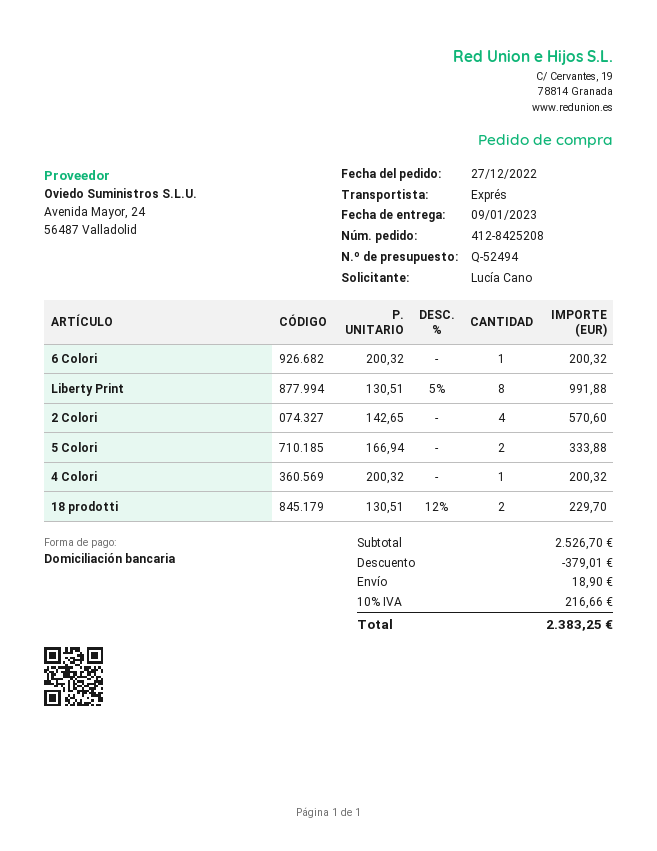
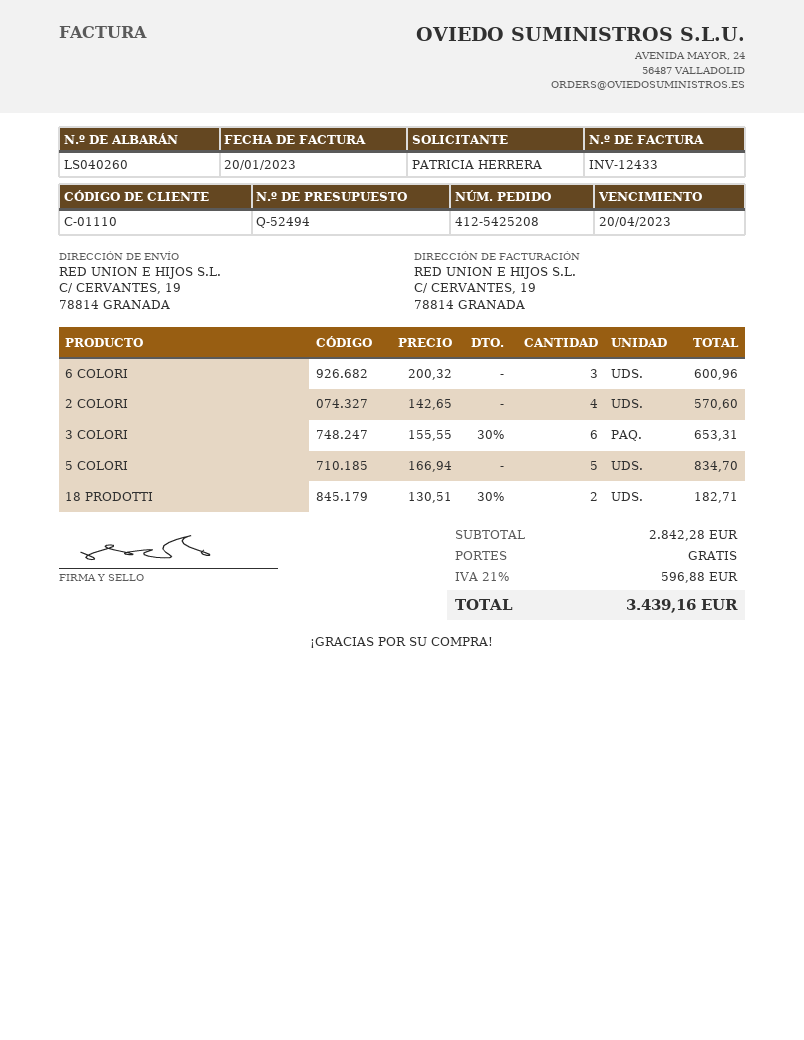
order number: 412-8425208 -> 412-5425208
ordered by: Lucía Cano -> PATRICIA HERRERA
6 Colori: 1 x 200.32 = 200.32 -> 3 x 200.32 = 600.96
Liberty Print: 8 x 130.51 - 5% = 991.88 -> none
5 Colori: 2 x 166.94 = 333.88 -> 5 x 166.94 = 834.70
4 Colori: 1 x 200.32 = 200.32 -> none
18 prodotti: 2 x 130.51 - 12% = 229.70 -> 2 x 130.51 - 30% = 182.71
3 COLORI: none -> 6 x 155.55 - 30% = 653.31
subtotal: 2526.70 -> 2842.28
discount: 379.01 -> none
shipping: 18.90 -> 0.00
tax: 10% = 216.66 -> 21% = 596.88
total: 2383.25 -> 3439.16

